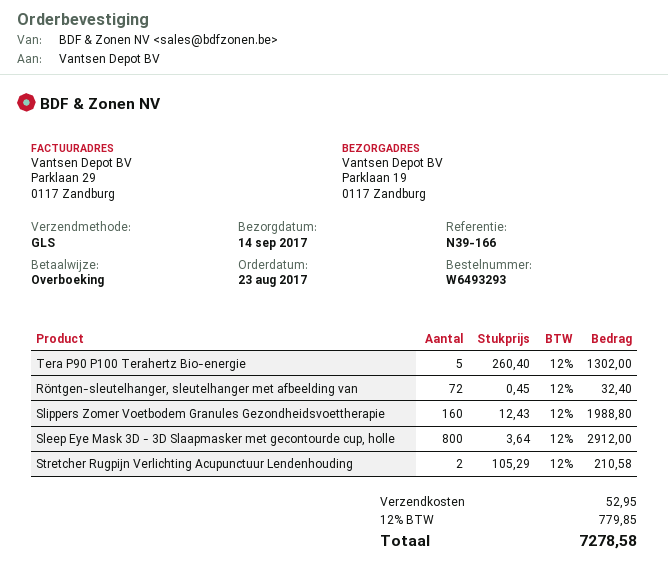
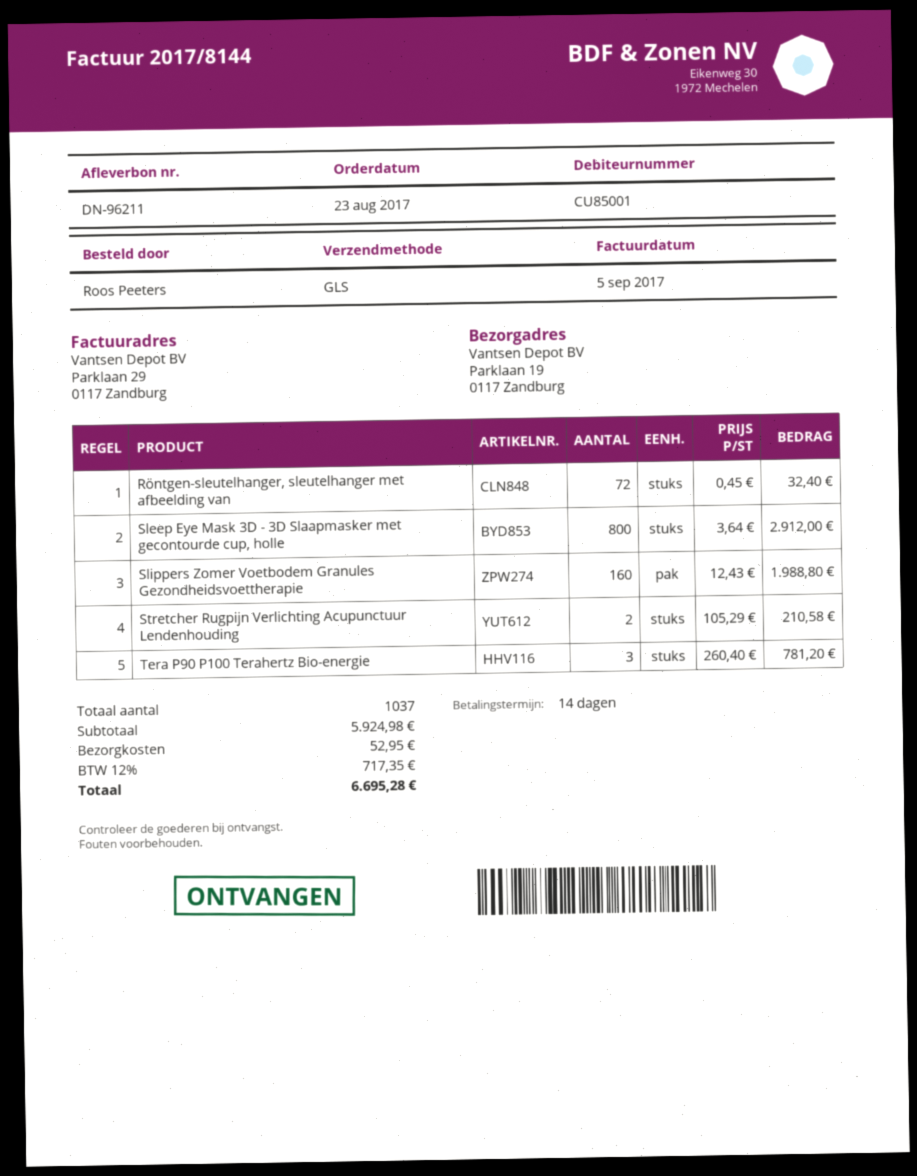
Tera P90 P100 Terahertz Bio-energie: 5 x 260.40 = 1302.00 -> 3 x 260.40 = 781.20
tax: 12% = 779.85 -> 12% = 717.35
total: 7278.58 -> 6695.28

